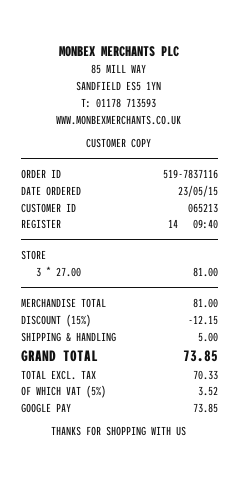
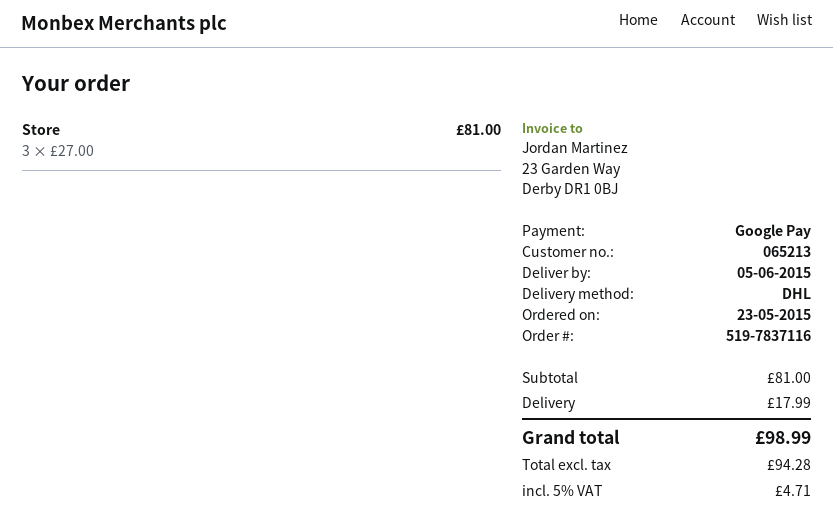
discount: 15% = 12.15 -> none
shipping: 5.00 -> 17.99
net: 70.33 -> 94.28
tax: 5% = 3.52 -> 5% = 4.71
total: 73.85 -> 98.99

